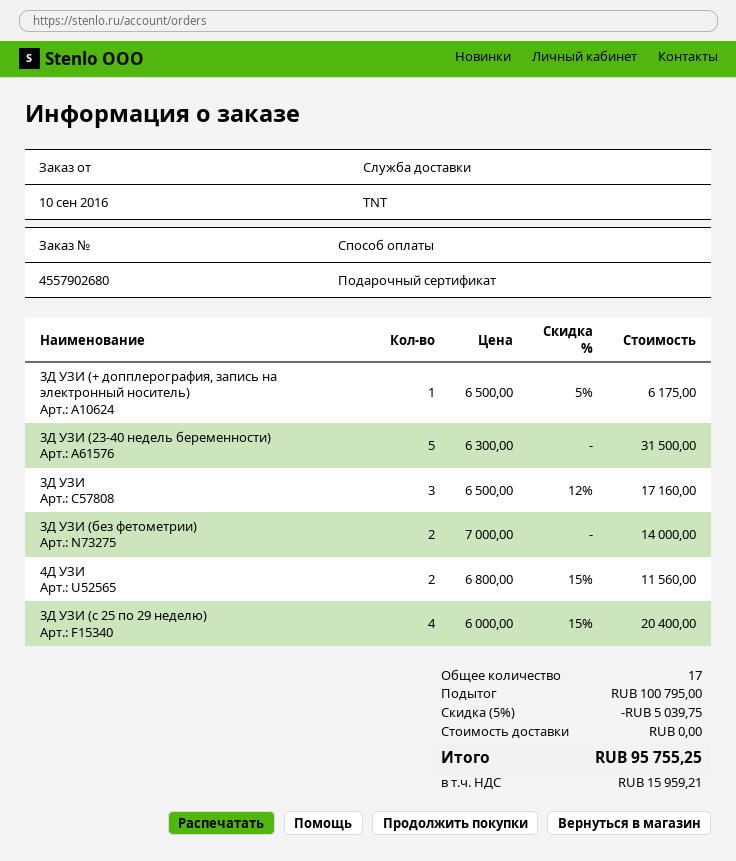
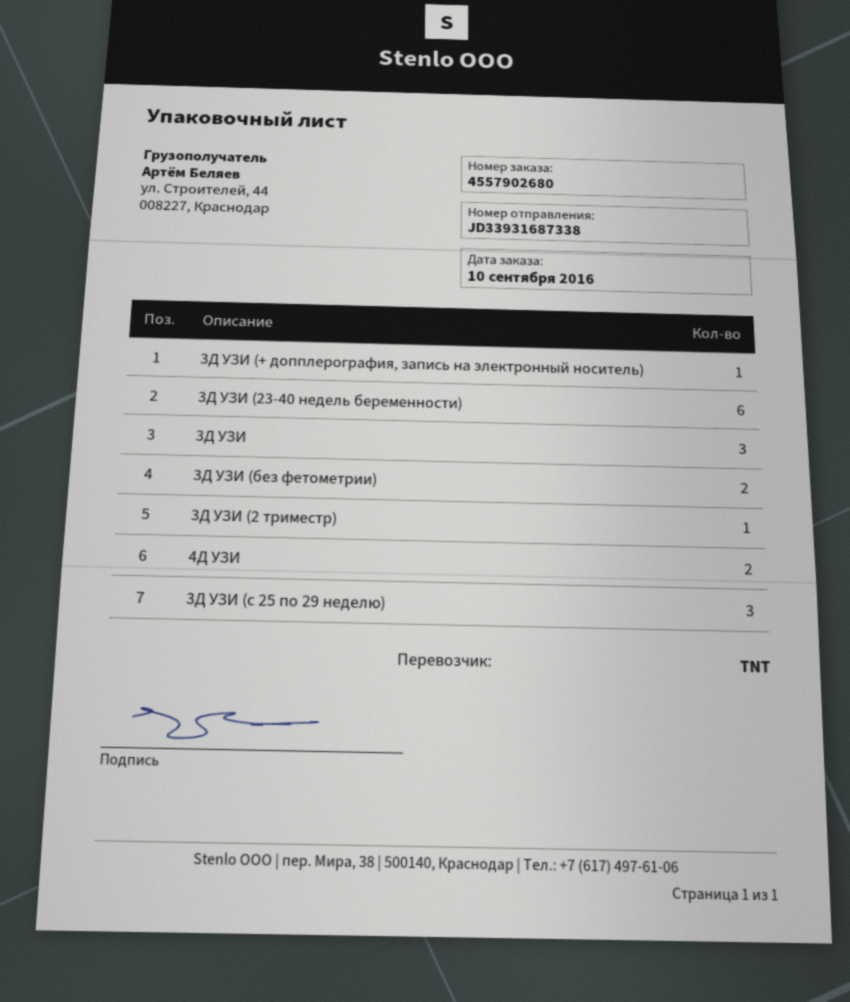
3Д УЗИ (23-40 недель беременности): 5 -> 6
3Д УЗИ (с 25 по 29 неделю): 4 -> 3
3Д УЗИ (2 триместр): none -> 1

